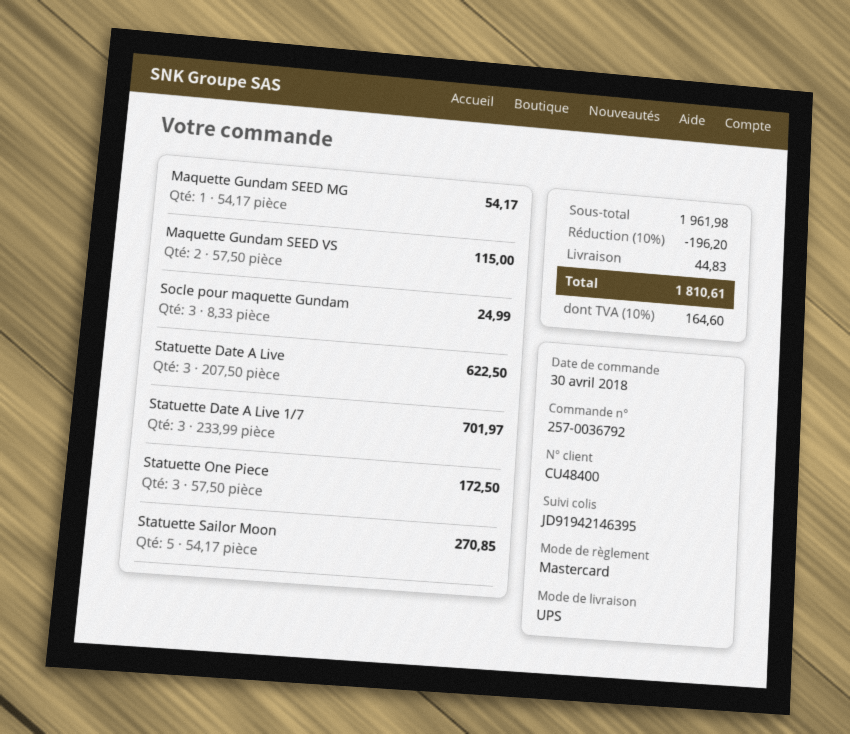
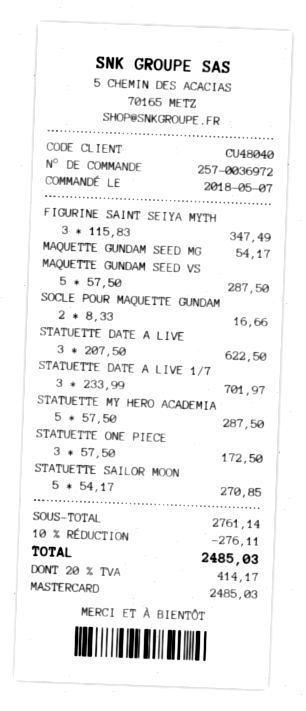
order number: 257-0036792 -> 257-0036972
order date: 2018-04-30 -> 2018-05-07
customer number: CU48400 -> CU48040
Maquette Gundam SEED VS: 2 x 57.50 = 115.00 -> 5 x 57.50 = 287.50
Socle pour maquette Gundam: 3 x 8.33 = 24.99 -> 2 x 8.33 = 16.66
FIGURINE SAINT SEIYA MYTH: none -> 3 x 115.83 = 347.49
STATUETTE MY HERO ACADEMIA: none -> 5 x 57.50 = 287.50
subtotal: 1961.98 -> 2761.14
discount: 10% = 196.20 -> 10% = 276.11
shipping: 44.83 -> none
tax: 10% = 164.60 -> 20% = 414.17
total: 1810.61 -> 2485.03

